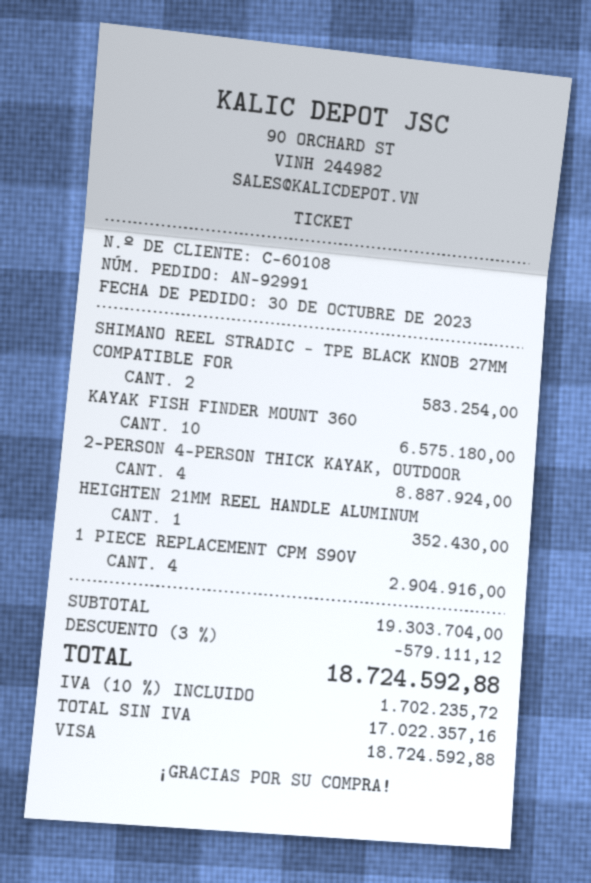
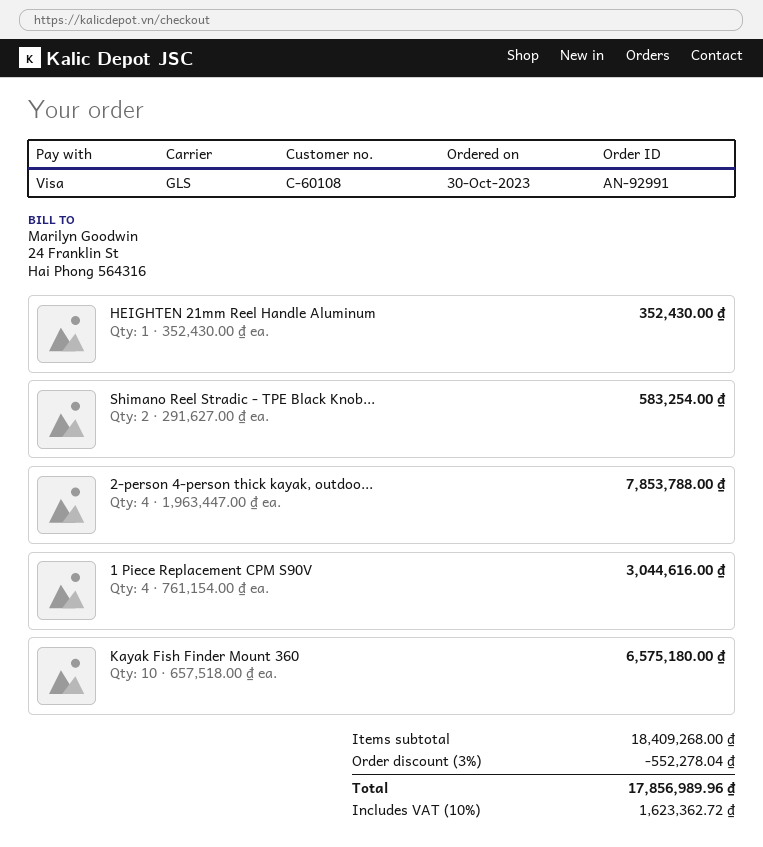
2-PERSON 4-PERSON THICK KAYAK, OUTDOOR: 4 for 8887924.00 -> 4 for 7853788.00
1 PIECE REPLACEMENT CPM S90V: 4 for 2904916.00 -> 4 for 3044616.00
subtotal: 19303704.00 -> 18409268.00
discount: 3% = 579111.12 -> 3% = 552278.04
tax: 10% = 1702235.72 -> 10% = 1623362.72
total: 18724592.88 -> 17856989.96

